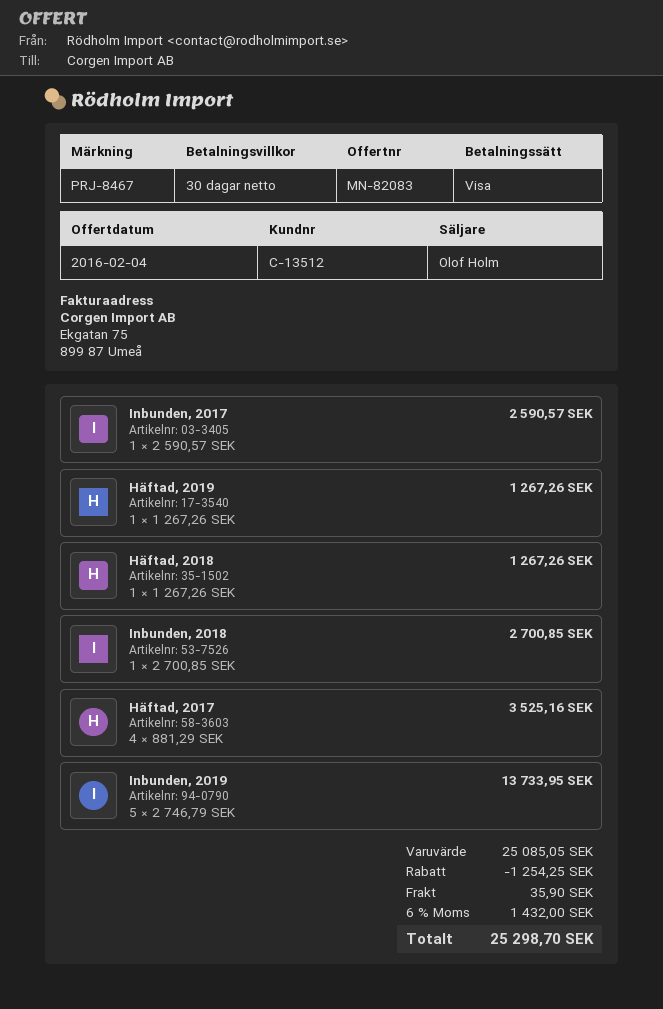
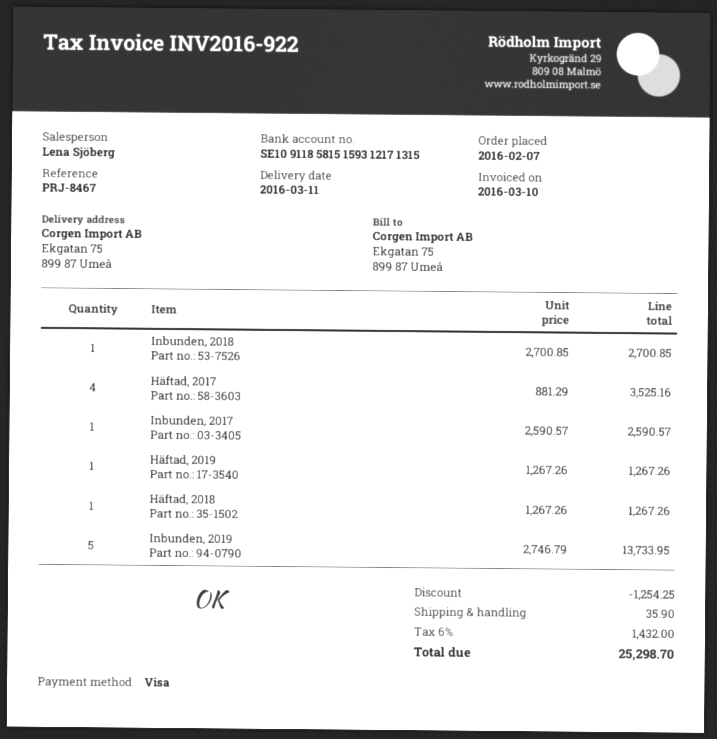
sales rep: Olof Holm -> Lena Sjöberg

